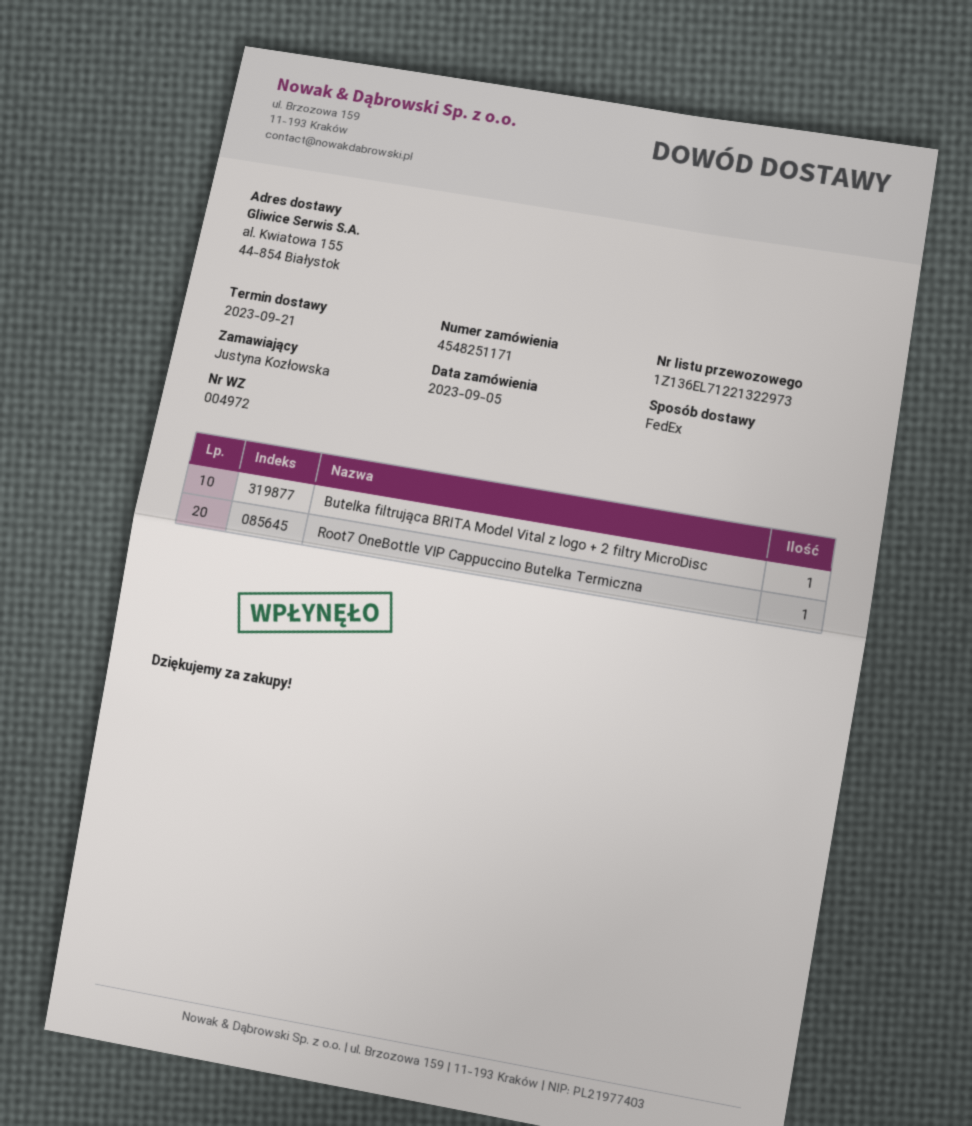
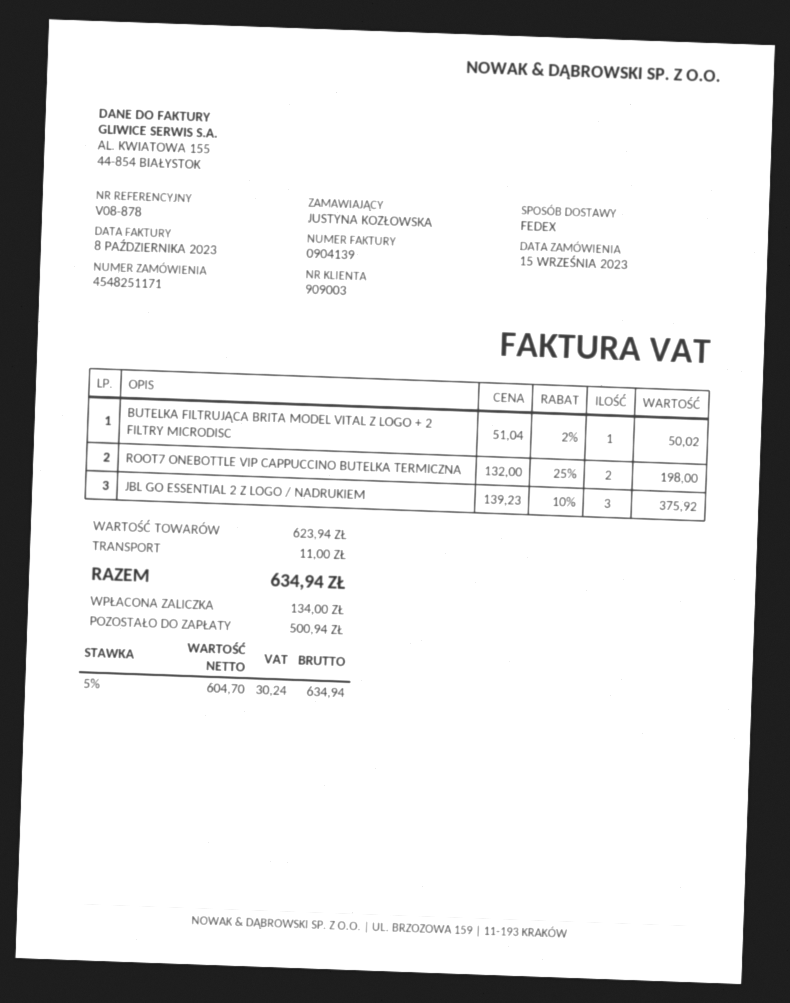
order date: 2023-09-05 -> 2023-09-15
Root7 OneBottle VIP Cappuccino Butelka Termiczna: 1 -> 2
JBL GO ESSENTIAL 2 Z LOGO / NADRUKIEM: none -> 3

